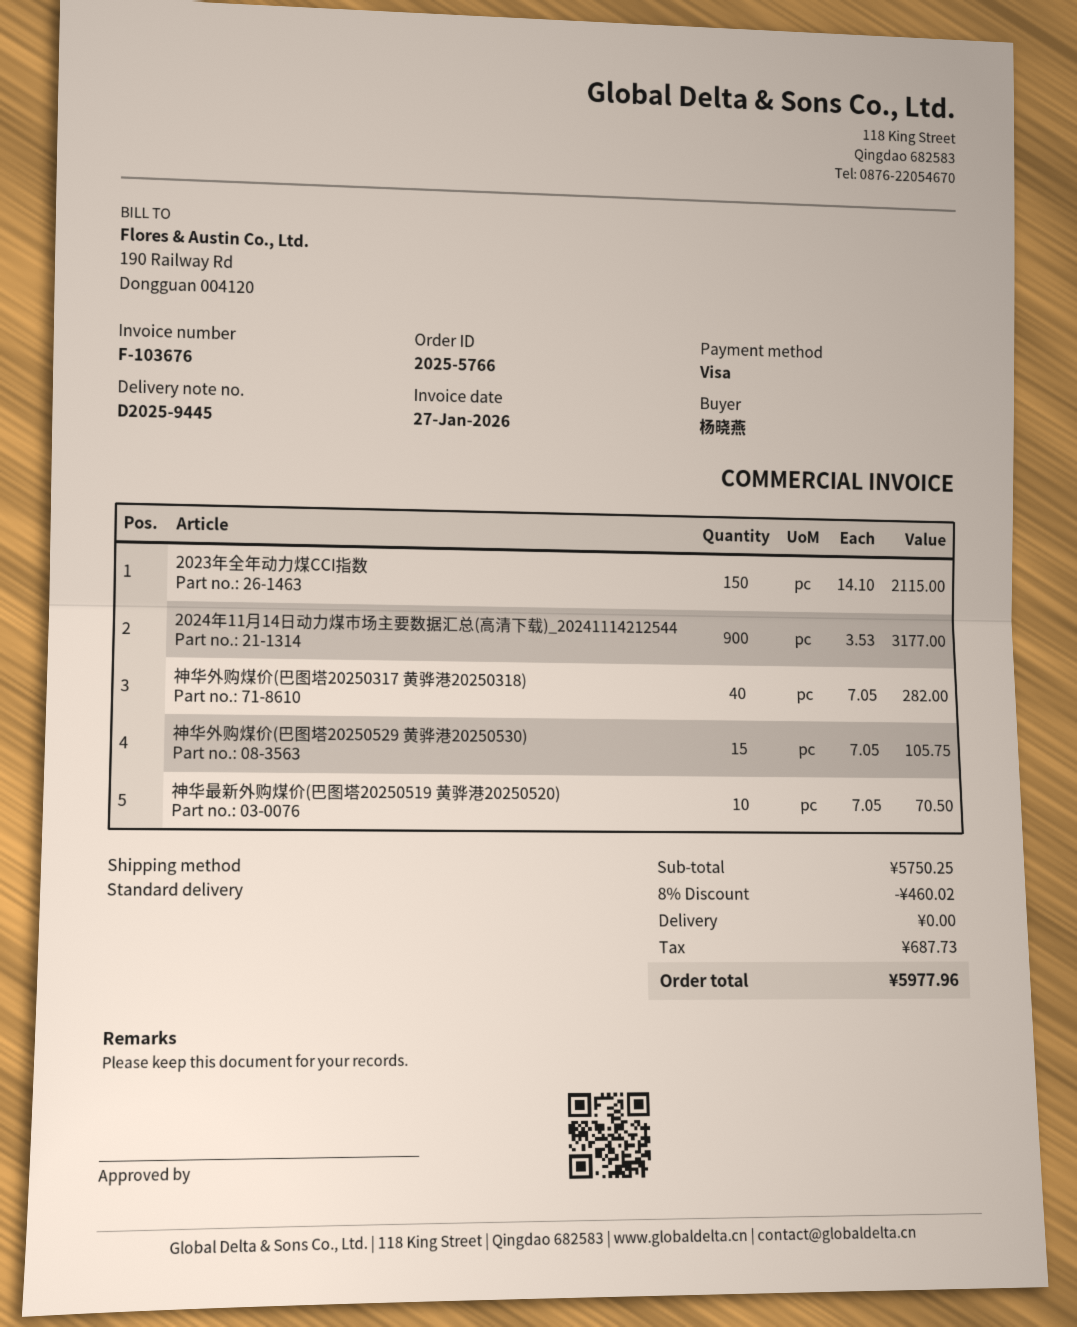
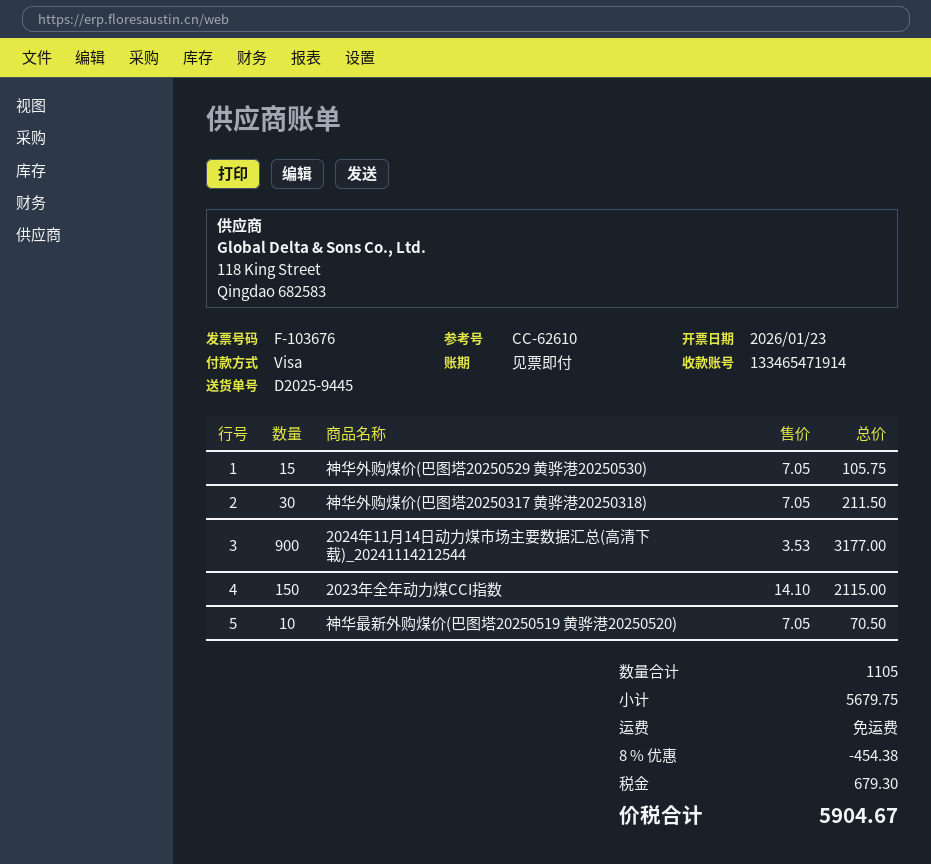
invoice date: 2026-01-27 -> 2026-01-23
神华外购煤价(巴图塔20250317 黄骅港20250318): 40 x 7.05 = 282.00 -> 30 x 7.05 = 211.50
subtotal: 5750.25 -> 5679.75
discount: 8% = 460.02 -> 8% = 454.38
tax: 687.73 -> 679.30
total: 5977.96 -> 5904.67

